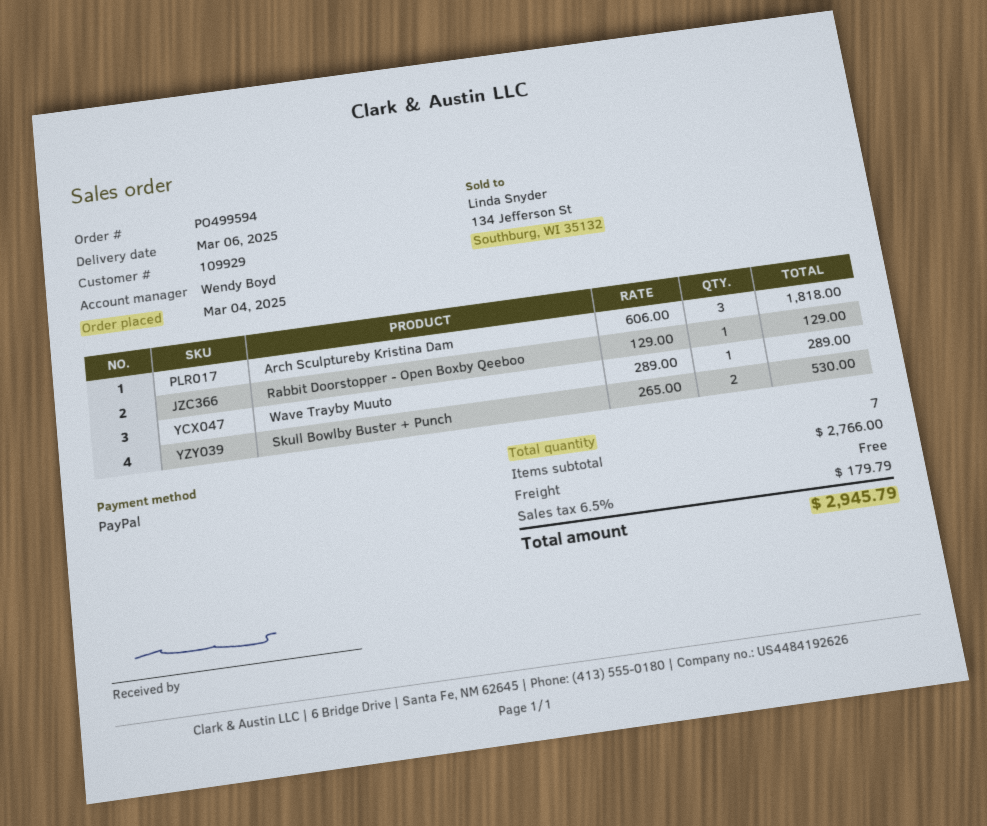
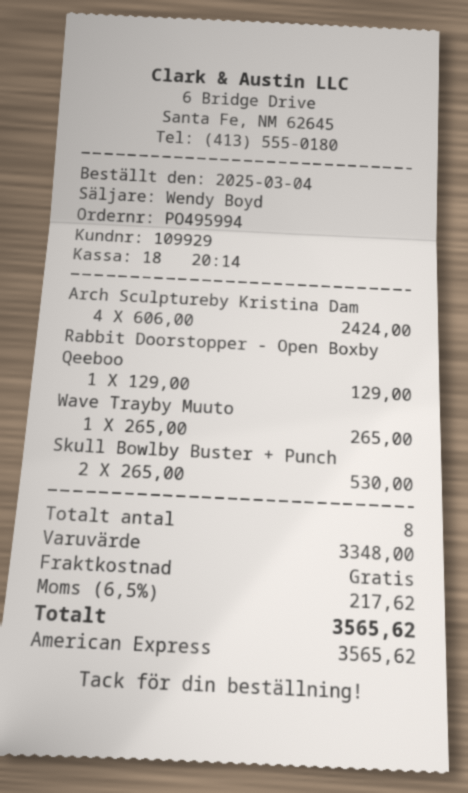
order number: PO499594 -> PO495994
payment method: PayPal -> American Express
Arch Sculptureby Kristina Dam: 3 x 606.00 = 1818.00 -> 4 x 606.00 = 2424.00
Wave Trayby Muuto: 1 x 289.00 = 289.00 -> 1 x 265.00 = 265.00
total quantity: 7 -> 8
subtotal: 2766.00 -> 3348.00
tax: 6.5% = 179.79 -> 6.5% = 217.62
total: 2945.79 -> 3565.62

